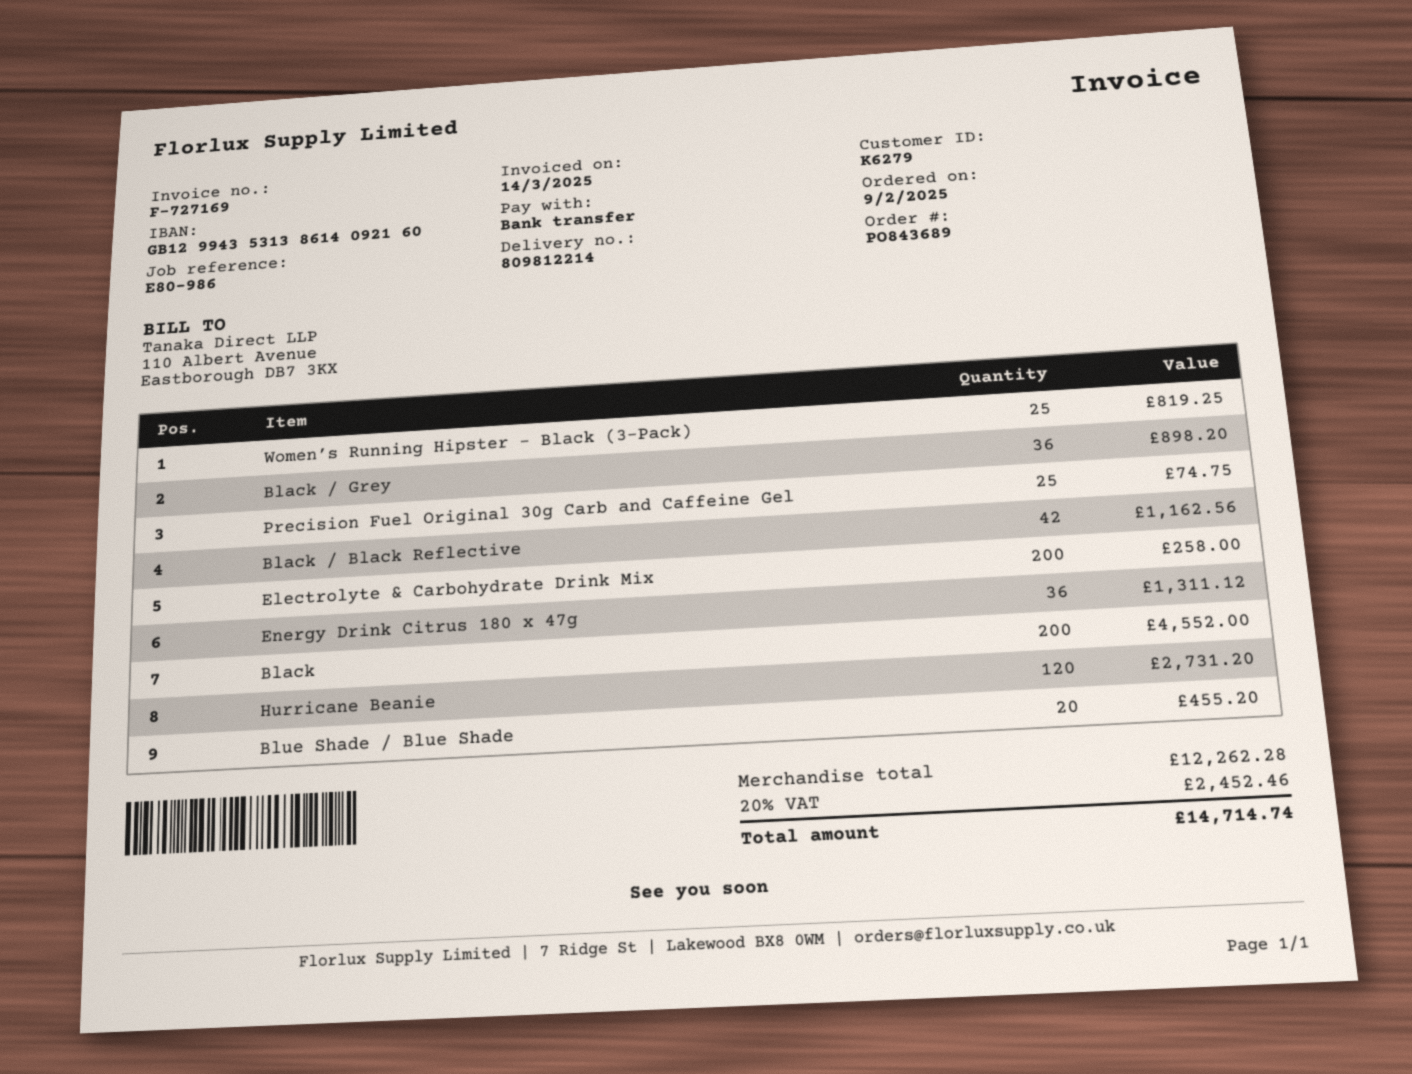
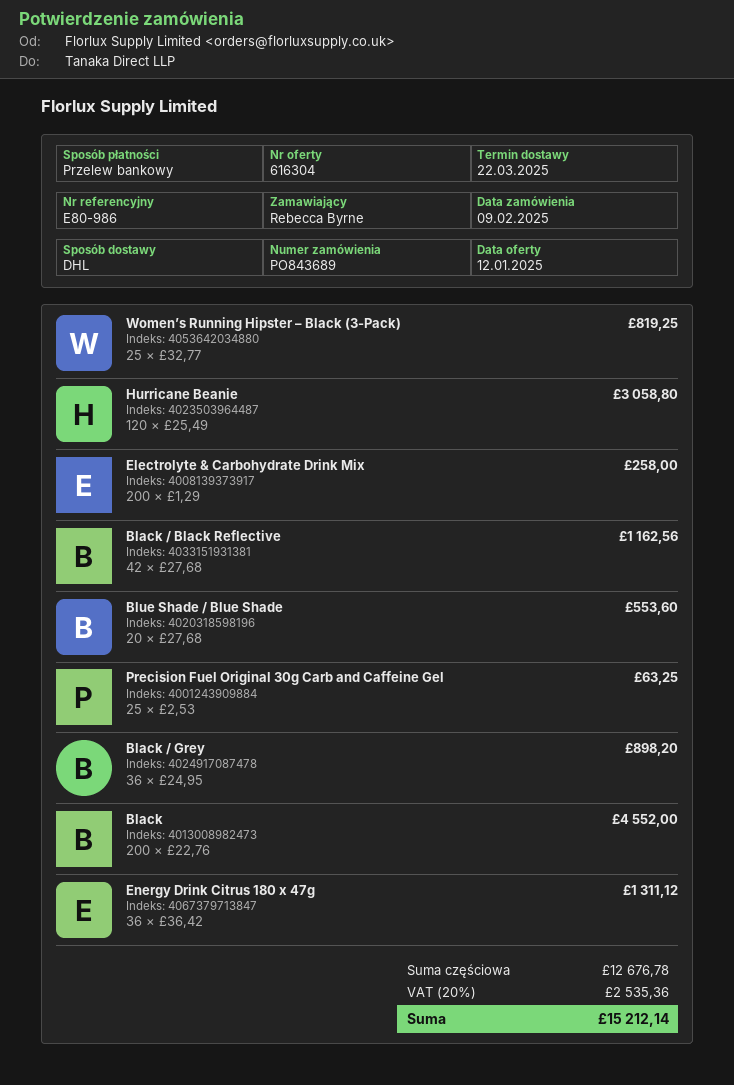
Precision Fuel Original 30g Carb and Caffeine Gel: 25 for 74.75 -> 25 for 63.25
Hurricane Beanie: 120 for 2731.20 -> 120 for 3058.80
Blue Shade / Blue Shade: 20 for 455.20 -> 20 for 553.60
subtotal: 12262.28 -> 12676.78
tax: 20% = 2452.46 -> 20% = 2535.36
total: 14714.74 -> 15212.14

